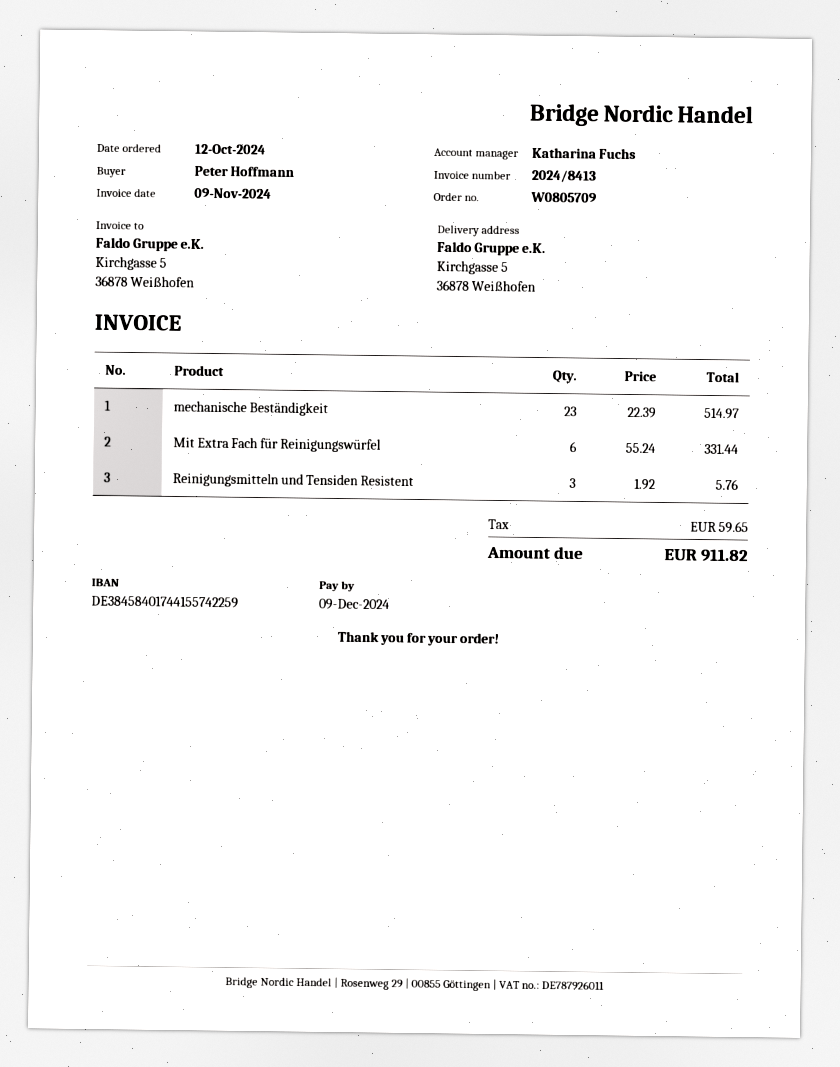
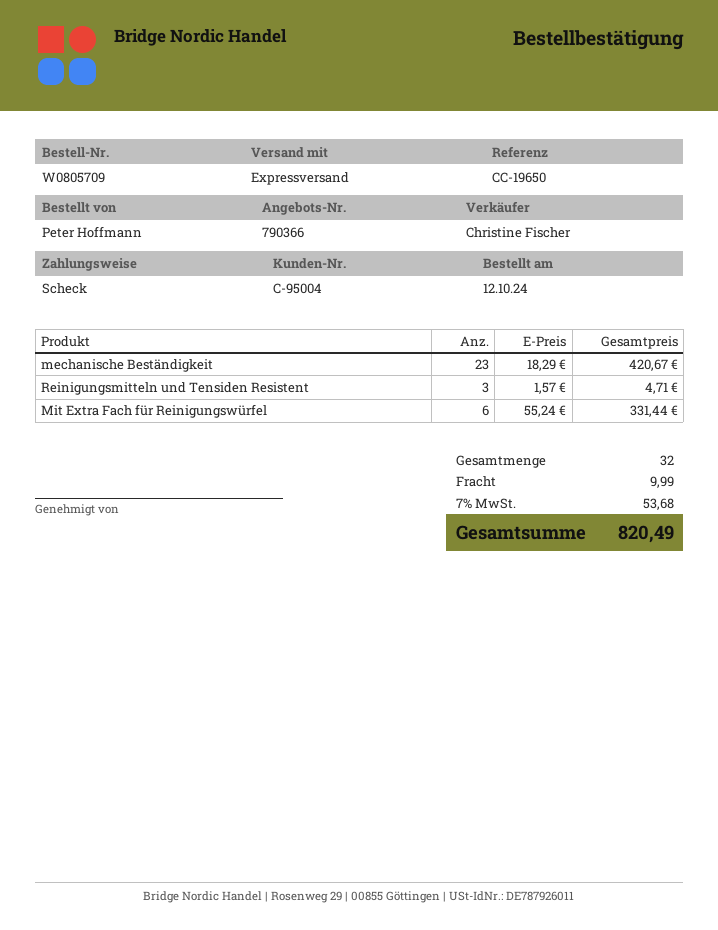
sales rep: Katharina Fuchs -> Christine Fischer
mechanische Beständigkeit: 23 x 22.39 = 514.97 -> 23 x 18.29 = 420.67
Reinigungsmitteln und Tensiden Resistent: 3 x 1.92 = 5.76 -> 3 x 1.57 = 4.71
shipping: none -> 9.99
tax: 59.65 -> 53.68
total: 911.82 -> 820.49

